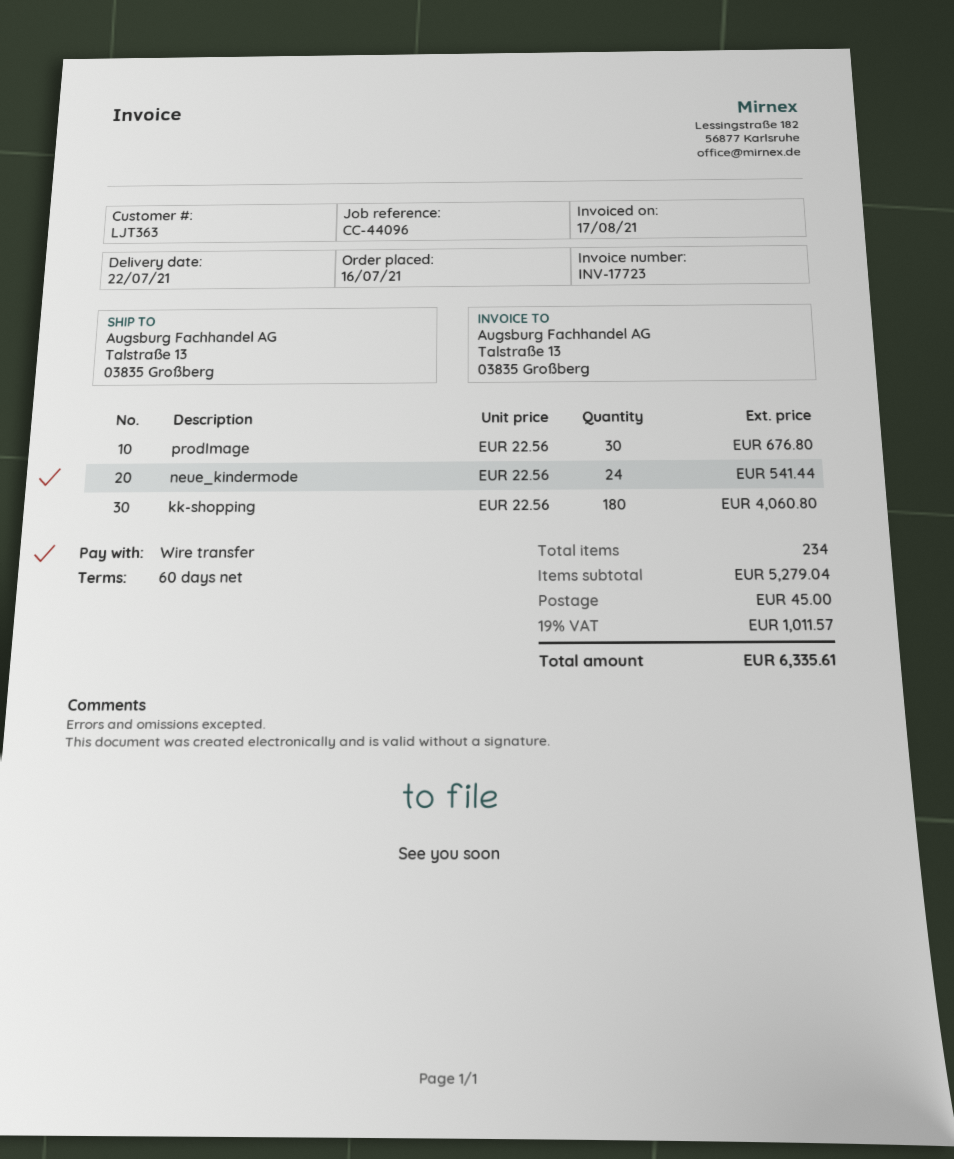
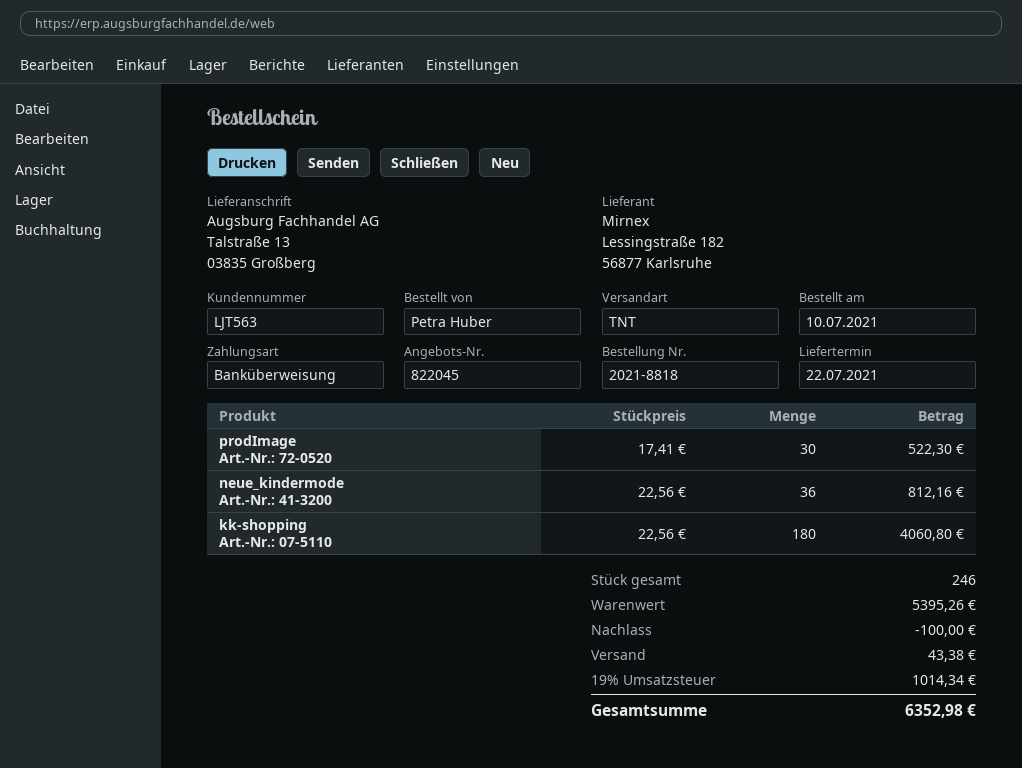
order date: 2021-07-16 -> 2021-07-10
customer number: LJT363 -> LJT563
prodImage: 30 x 22.56 = 676.80 -> 30 x 17.41 = 522.30
neue_kindermode: 24 x 22.56 = 541.44 -> 36 x 22.56 = 812.16
total quantity: 234 -> 246
subtotal: 5279.04 -> 5395.26
discount: none -> 100.00
shipping: 45.00 -> 43.38
tax: 19% = 1011.57 -> 19% = 1014.34
total: 6335.61 -> 6352.98

